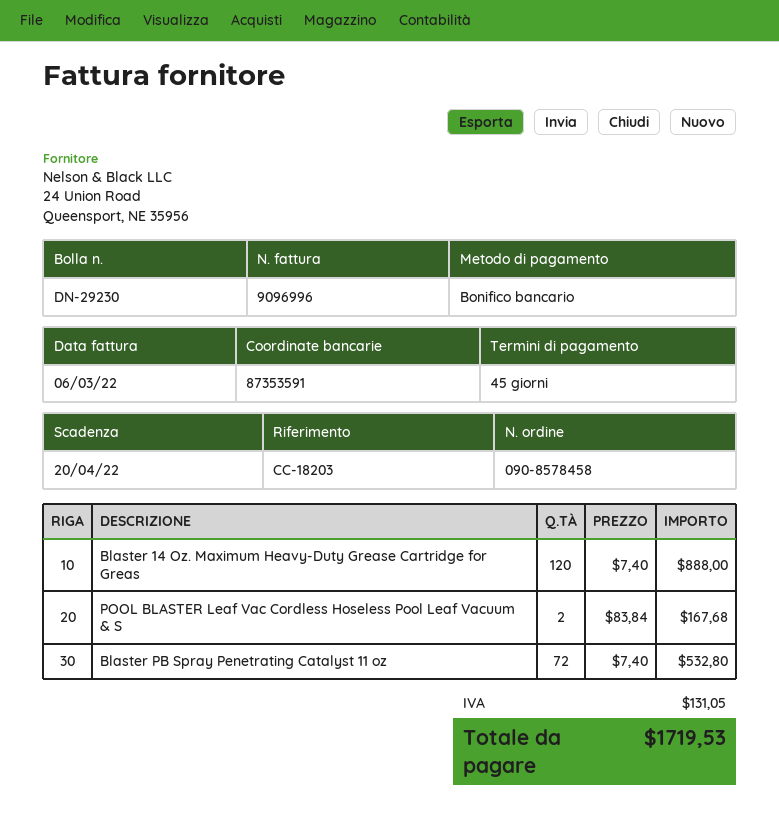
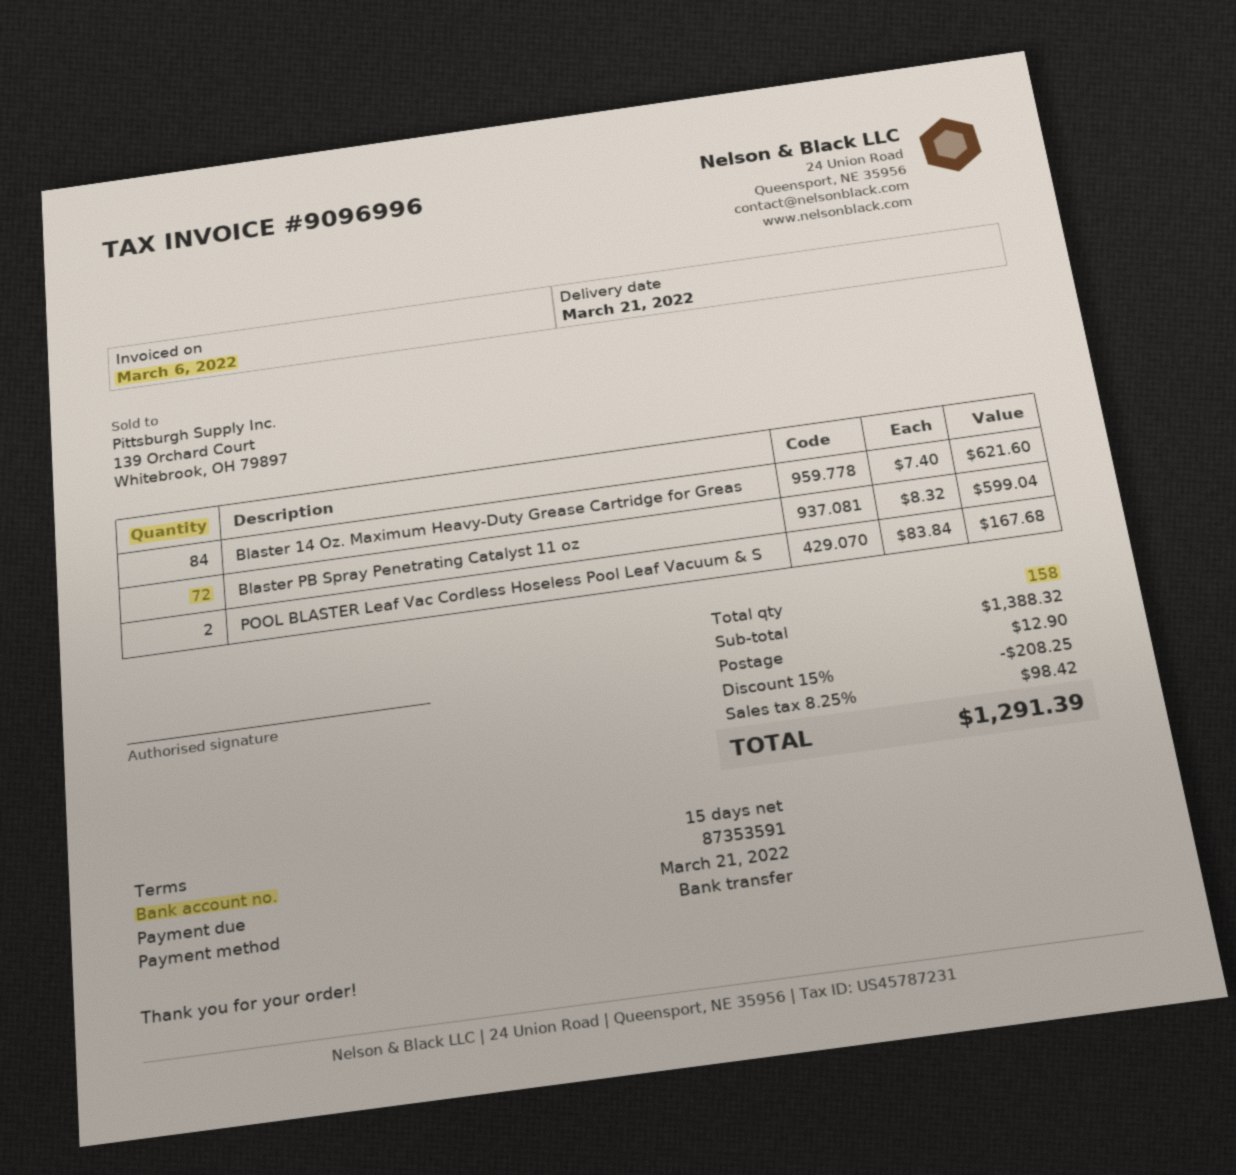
payment terms: 45 days -> 15 days
due date: 2022-04-20 -> 2022-03-21
Blaster 14 Oz. Maximum Heavy-Duty Grease Cartridge for Greas: 120 x 7.40 = 888.00 -> 84 x 7.40 = 621.60
Blaster PB Spray Penetrating Catalyst 11 oz: 72 x 7.40 = 532.80 -> 72 x 8.32 = 599.04
discount: none -> 15% = 208.25
shipping: none -> 12.90
tax: 131.05 -> 98.42
total: 1719.53 -> 1291.39

